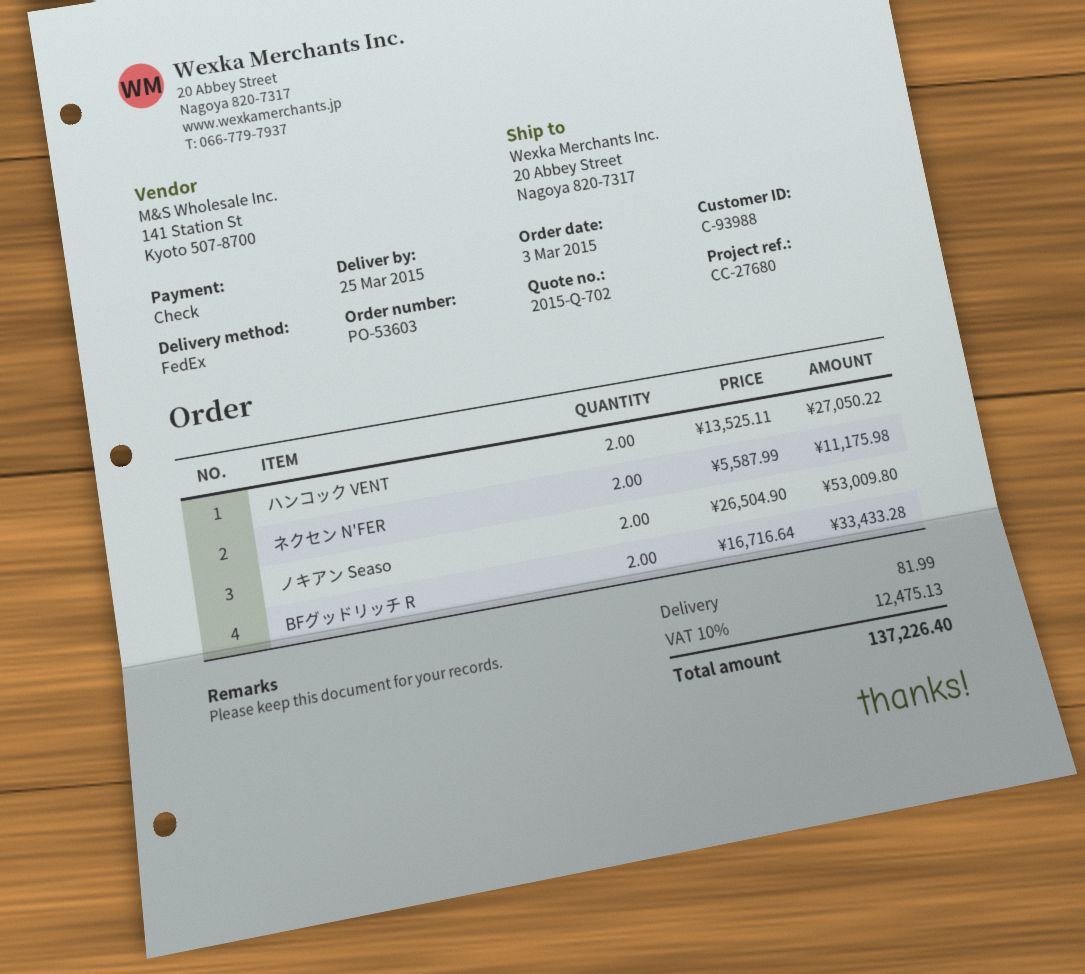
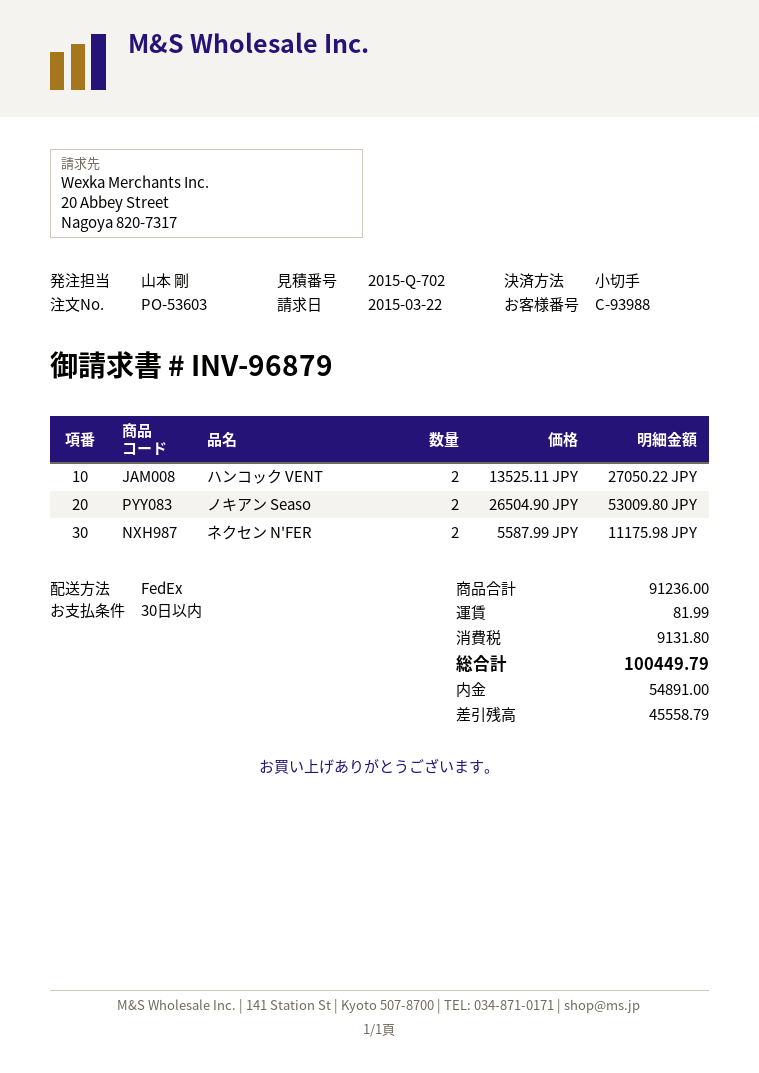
BFグッドリッチ R: 2 x 16716.64 = 33433.28 -> none
tax: 12475.13 -> 9131.80
total: 137226.40 -> 100449.79

